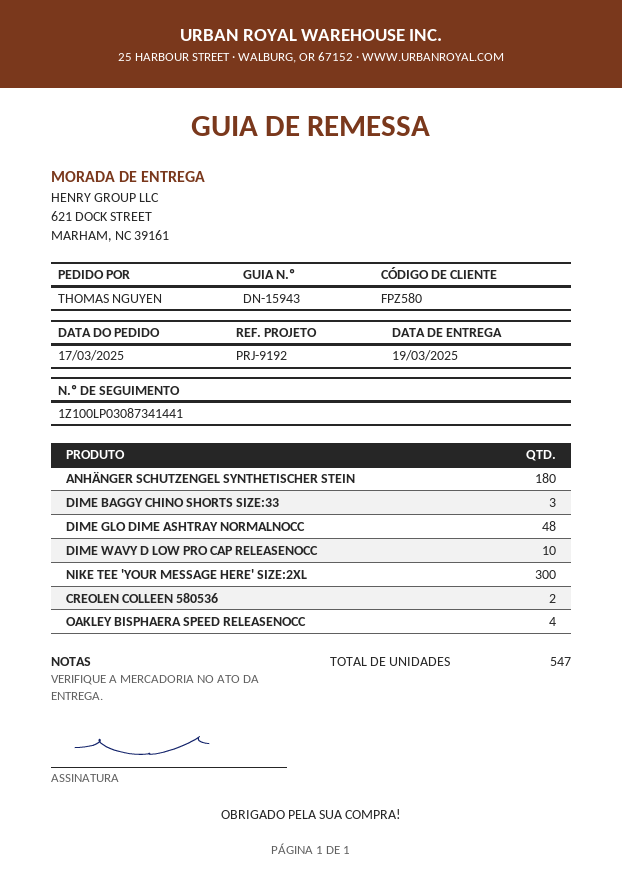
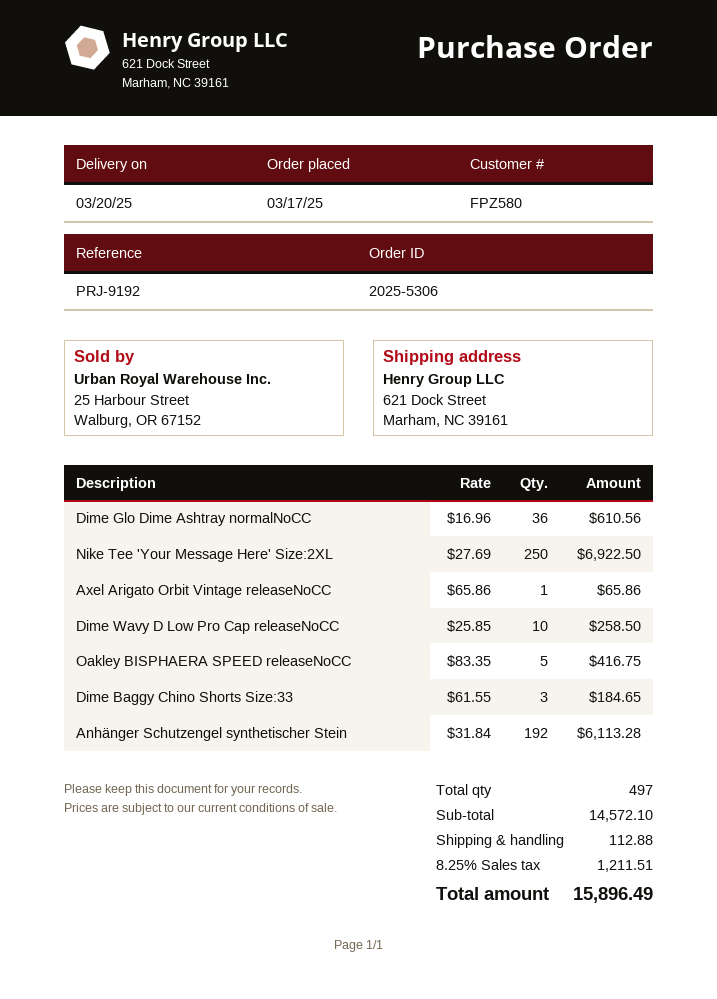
delivery date: 2025-03-19 -> 2025-03-20
ANHÄNGER SCHUTZENGEL SYNTHETISCHER STEIN: 180 -> 192
DIME GLO DIME ASHTRAY NORMALNOCC: 48 -> 36
NIKE TEE 'YOUR MESSAGE HERE' SIZE:2XL: 300 -> 250
CREOLEN COLLEEN 580536: 2 -> none
OAKLEY BISPHAERA SPEED RELEASENOCC: 4 -> 5
Axel Arigato Orbit Vintage releaseNoCC: none -> 1
total quantity: 547 -> 497

